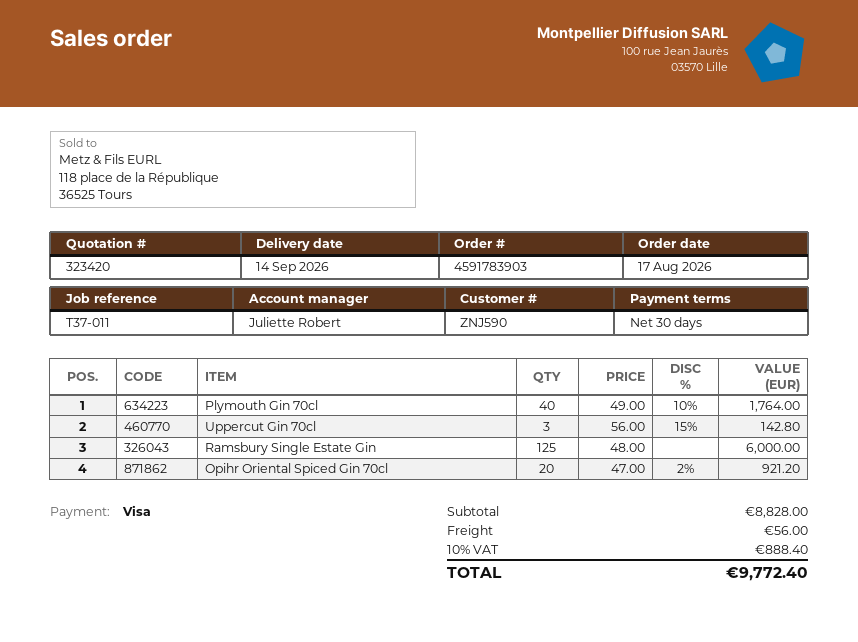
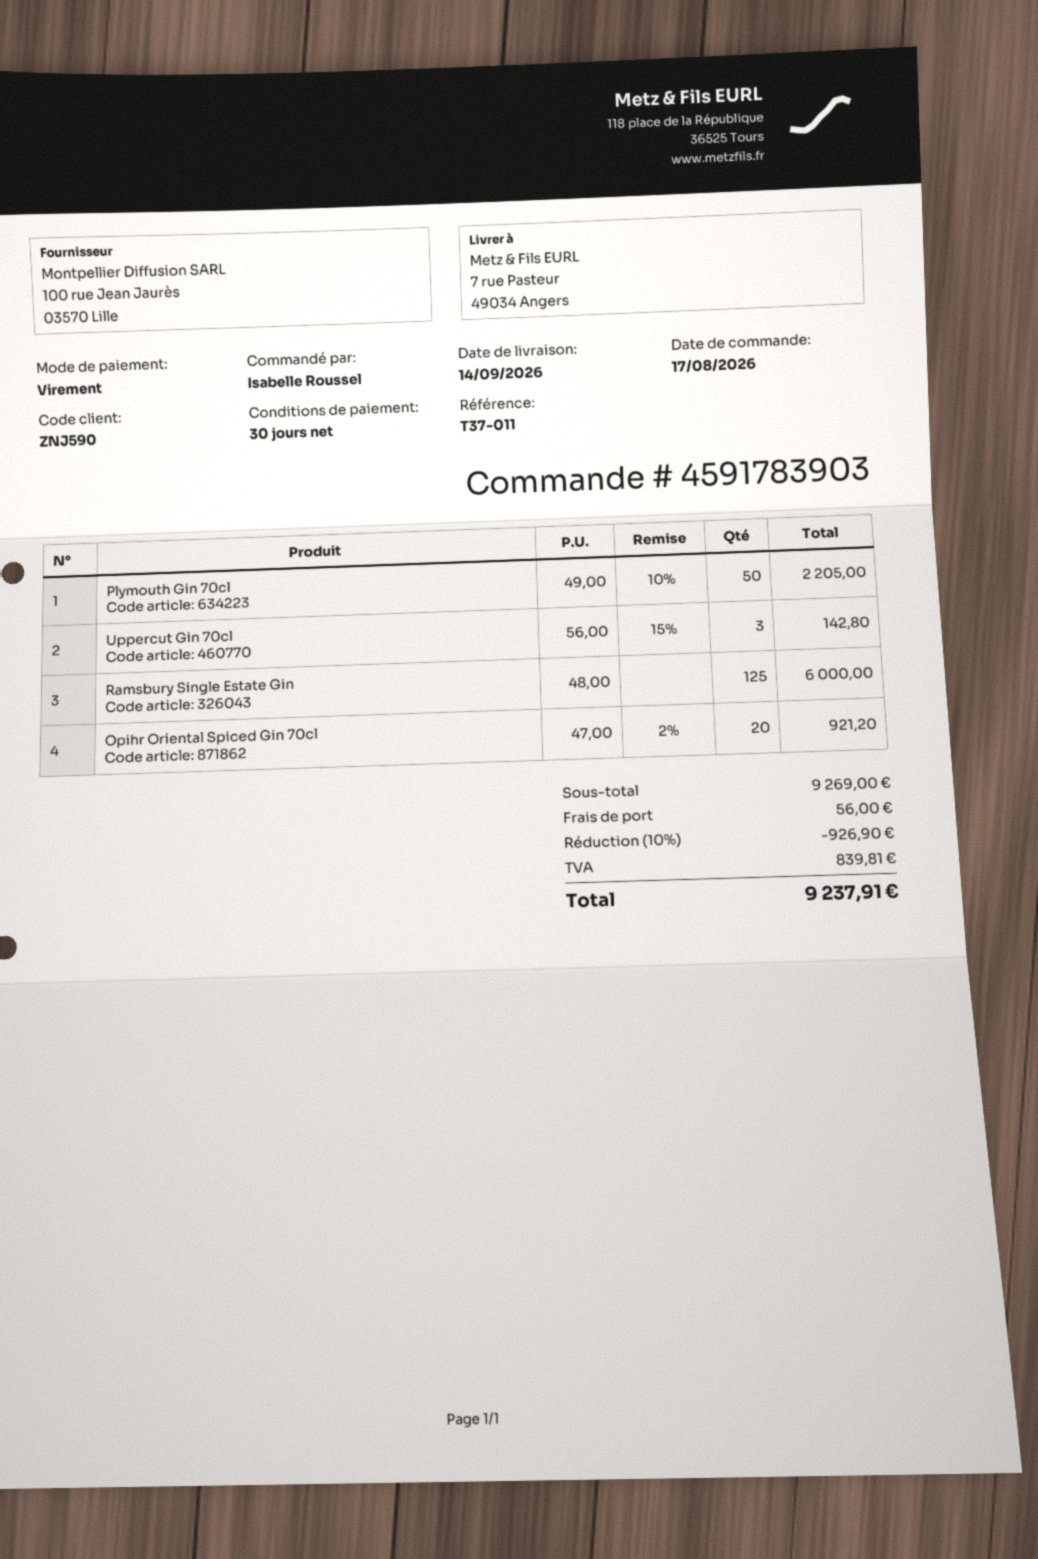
payment method: Visa -> bank transfer
Plymouth Gin 70cl: 40 x 49.00 - 10% = 1764.00 -> 50 x 49.00 - 10% = 2205.00
subtotal: 8828.00 -> 9269.00
discount: none -> 10% = 926.90
tax: 888.40 -> 839.81
total: 9772.40 -> 9237.91

